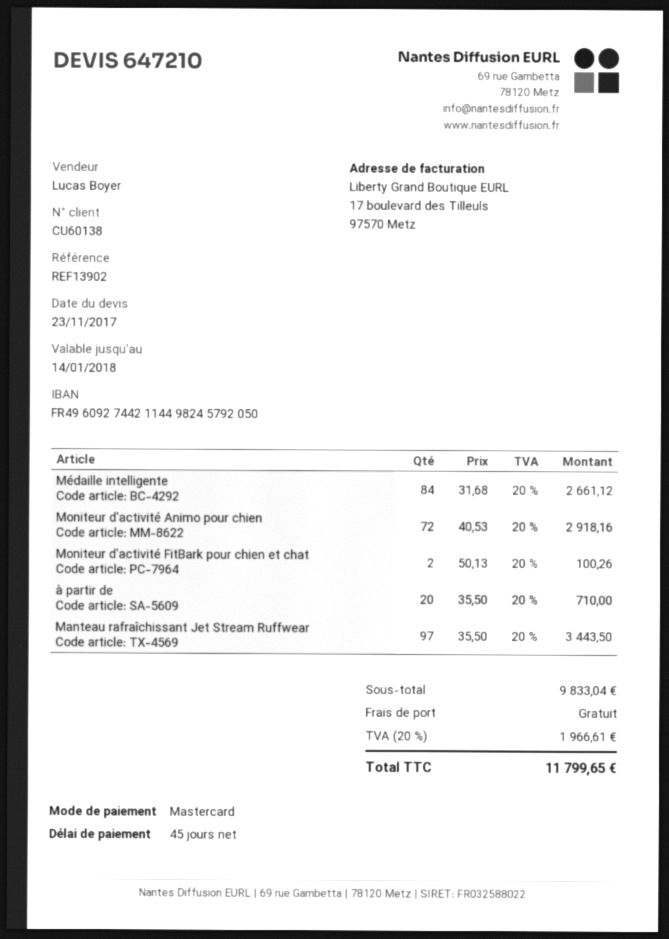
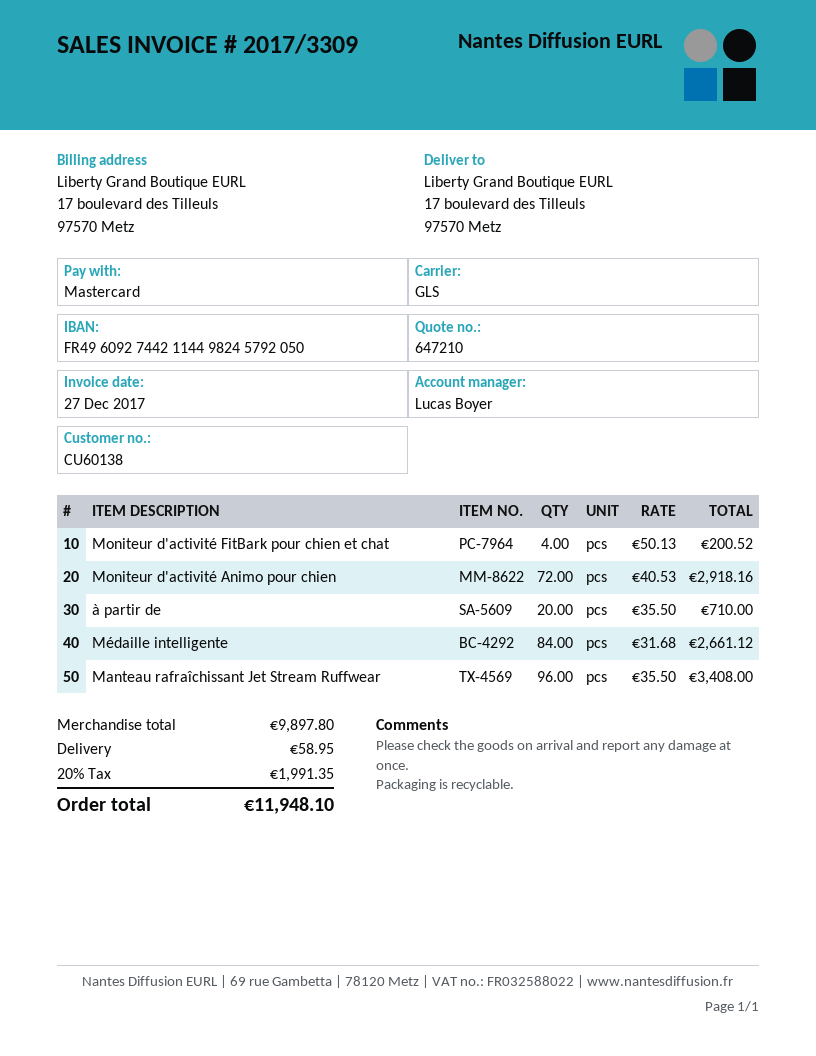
Moniteur d'activité FitBark pour chien et chat: 2 x 50.13 = 100.26 -> 4 x 50.13 = 200.52
Manteau rafraîchissant Jet Stream Ruffwear: 97 x 35.50 = 3443.50 -> 96 x 35.50 = 3408.00
subtotal: 9833.04 -> 9897.80
shipping: 0.00 -> 58.95
tax: 20% = 1966.61 -> 20% = 1991.35
total: 11799.65 -> 11948.10

